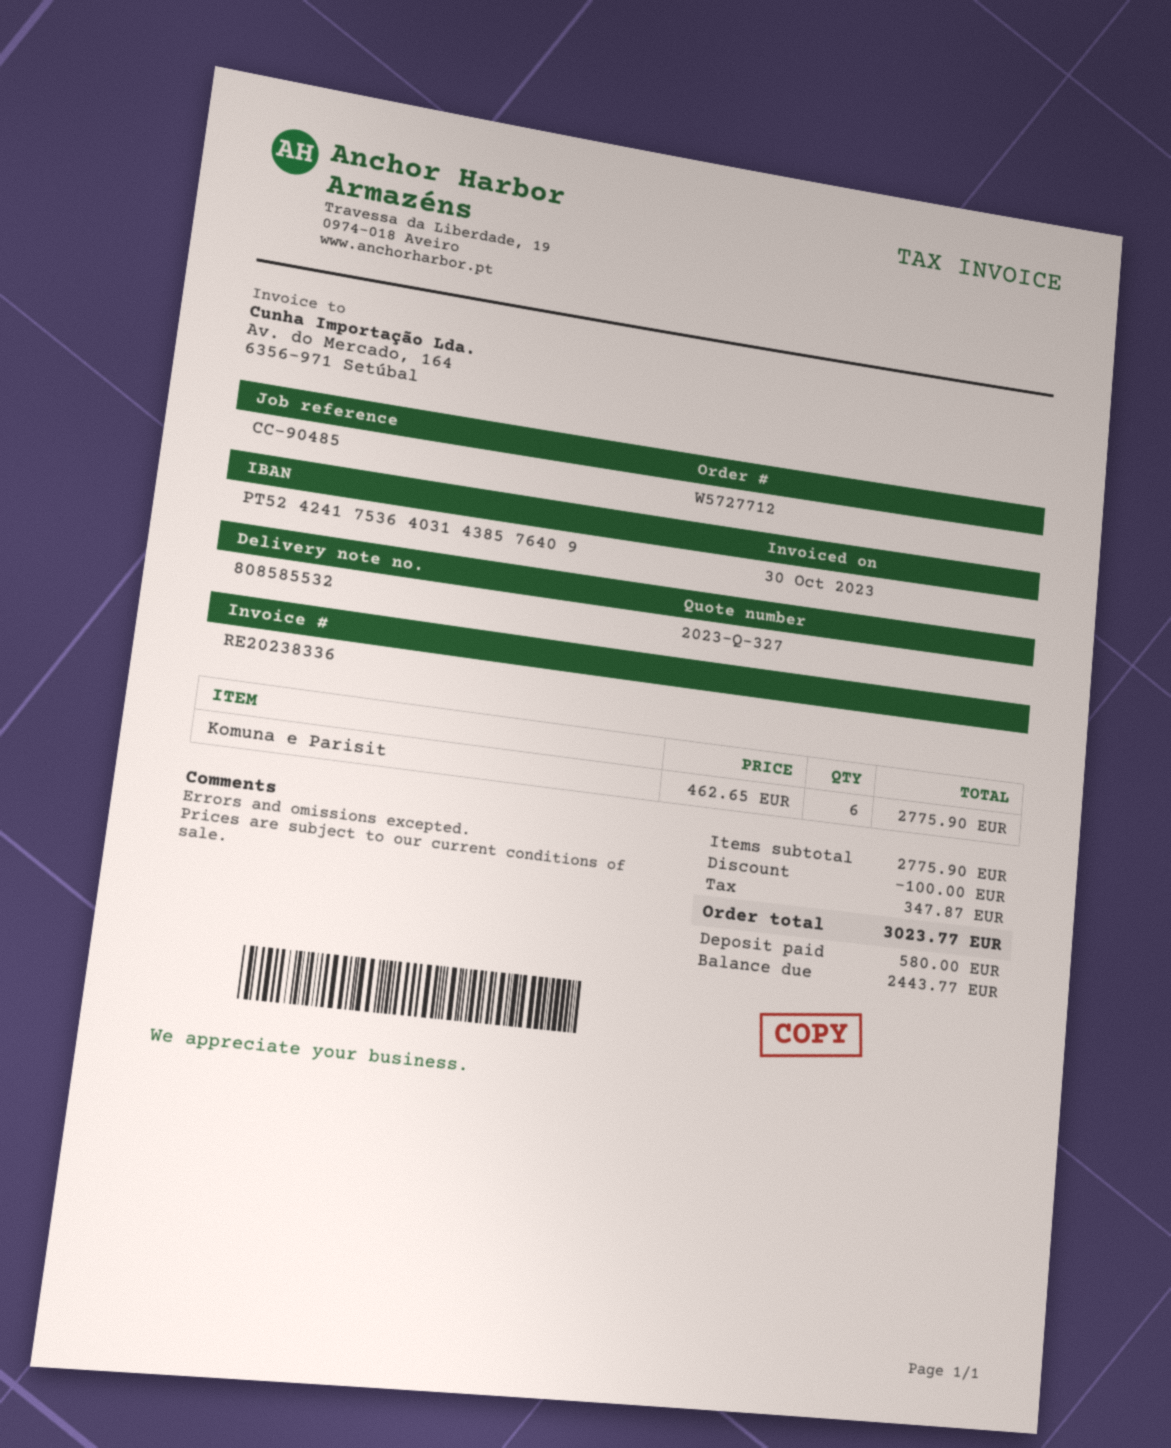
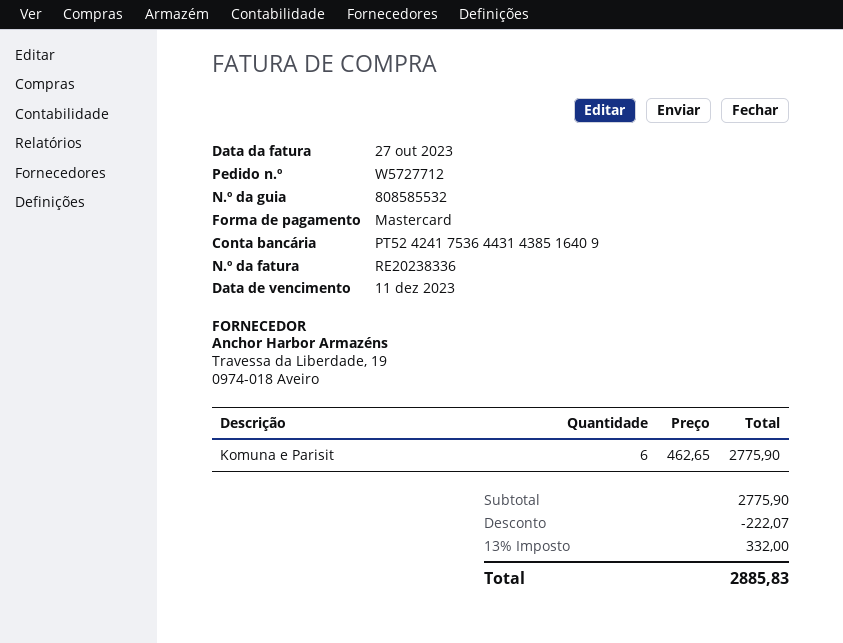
invoice date: 2023-10-30 -> 2023-10-27
bank account: PT52424175364031438576409 -> PT52424175364431438516409
discount: 100.00 -> 222.07
tax: 347.87 -> 332.00
total: 3023.77 -> 2885.83

